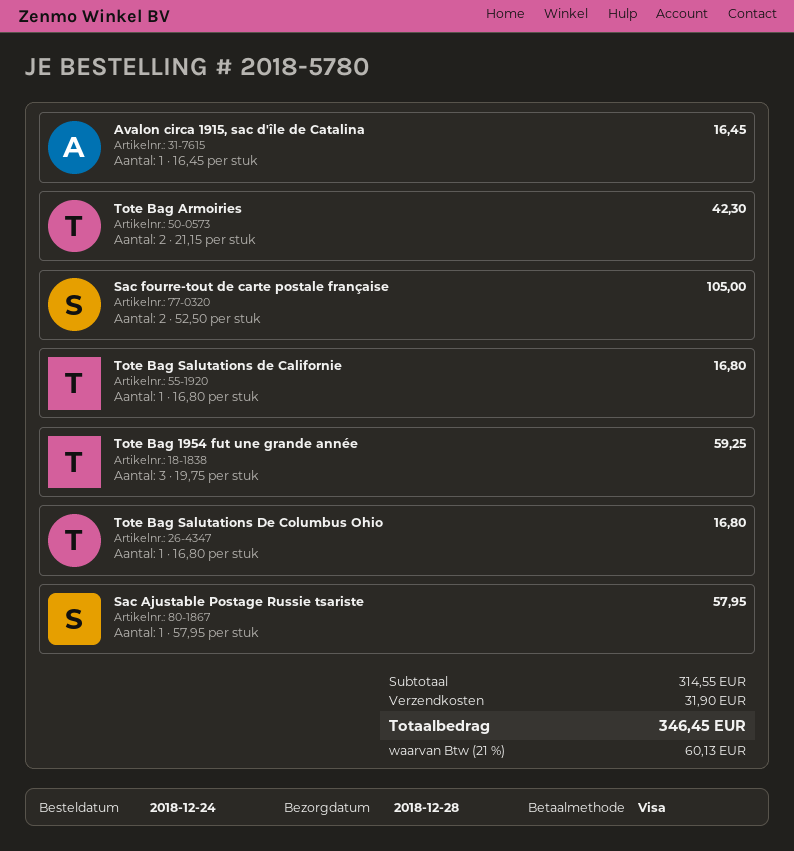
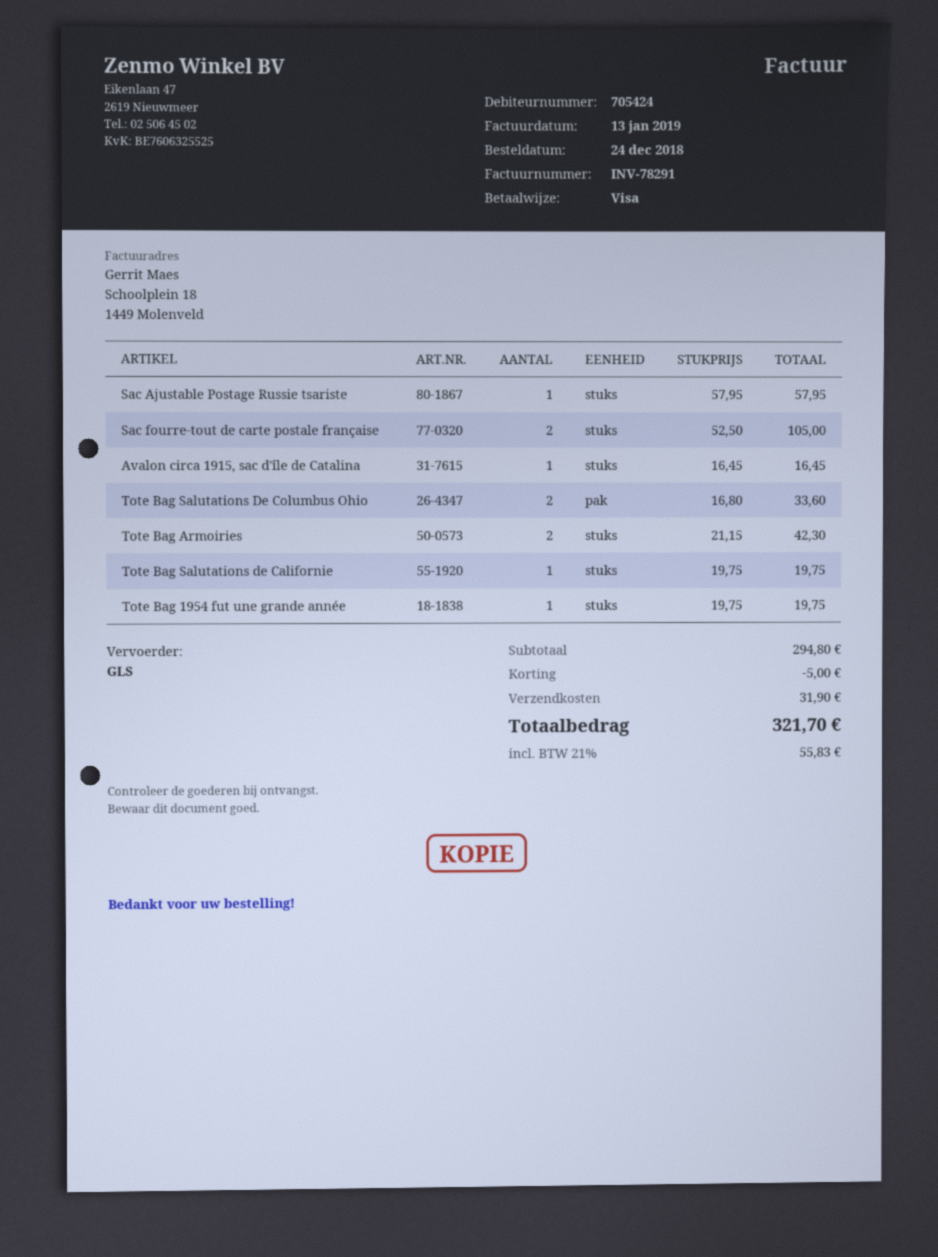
Tote Bag Salutations de Californie: 1 x 16.80 = 16.80 -> 1 x 19.75 = 19.75
Tote Bag 1954 fut une grande année: 3 x 19.75 = 59.25 -> 1 x 19.75 = 19.75
Tote Bag Salutations De Columbus Ohio: 1 x 16.80 = 16.80 -> 2 x 16.80 = 33.60
subtotal: 314.55 -> 294.80
discount: none -> 5.00
tax: 21% = 60.13 -> 21% = 55.83
total: 346.45 -> 321.70

